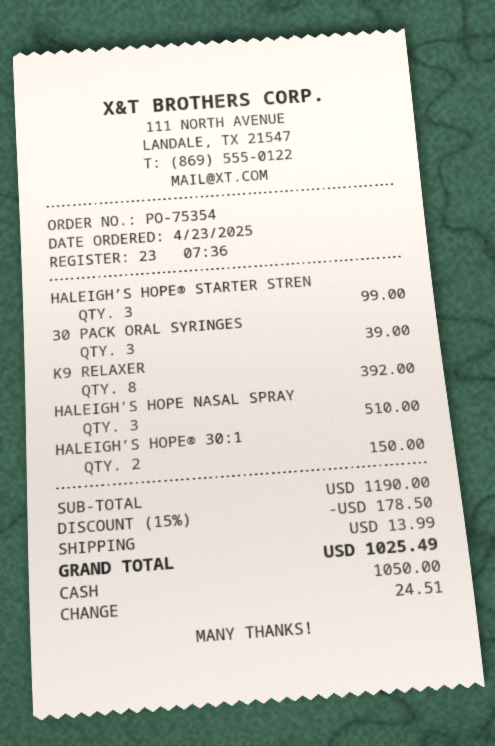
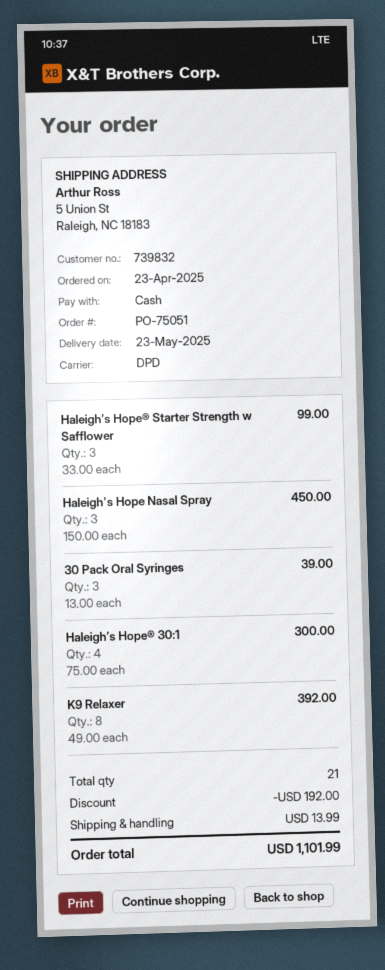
order number: PO-75354 -> PO-75051
HALEIGH'S HOPE NASAL SPRAY: 3 for 510.00 -> 3 for 450.00
HALEIGH’S HOPE® 30:1: 2 for 150.00 -> 4 for 300.00
discount: 178.50 -> 192.00
total: 1025.49 -> 1101.99

